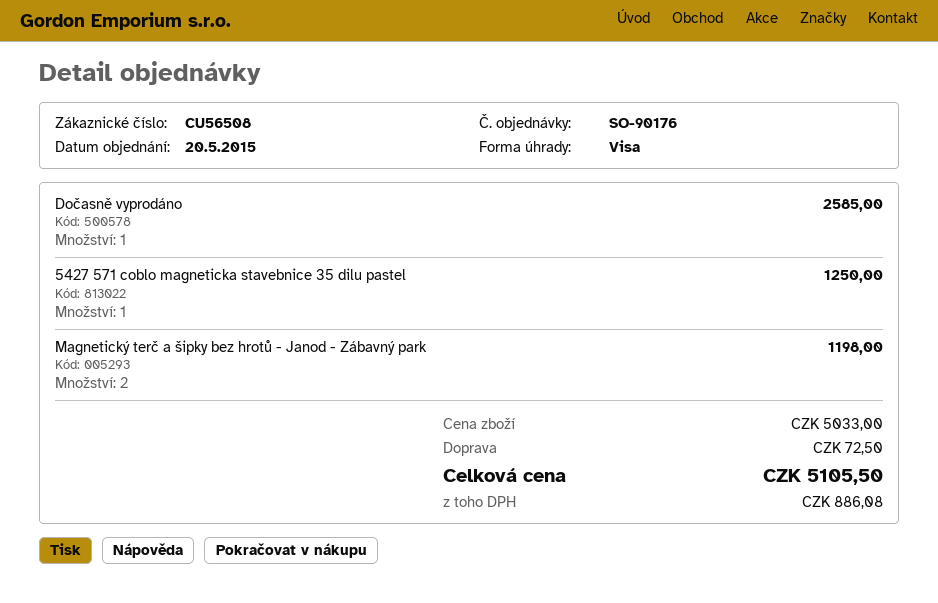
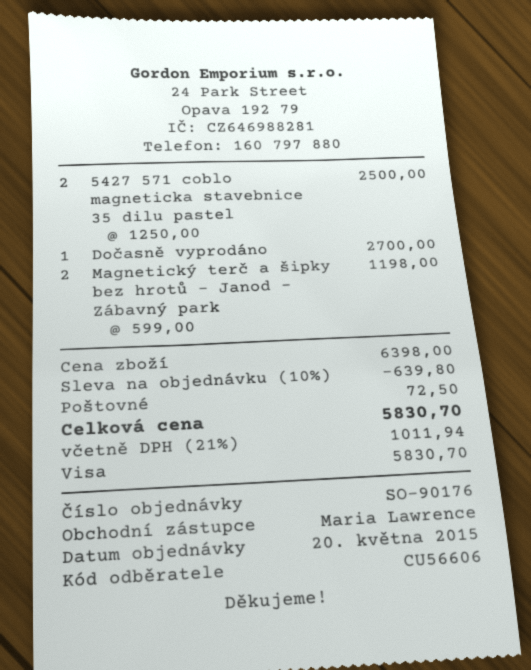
customer number: CU56508 -> CU56606
Dočasně vyprodáno: 1 for 2585.00 -> 1 for 2700.00
5427 571 coblo magneticka stavebnice 35 dilu pastel: 1 for 1250.00 -> 2 for 2500.00
subtotal: 5033.00 -> 6398.00
discount: none -> 10% = 639.80
tax: 886.08 -> 1011.94
total: 5105.50 -> 5830.70

